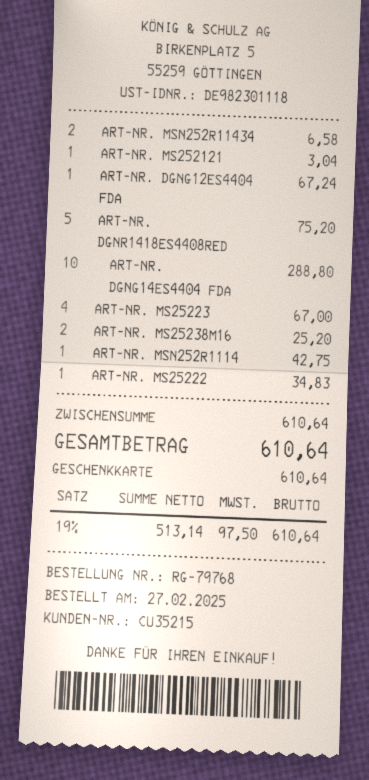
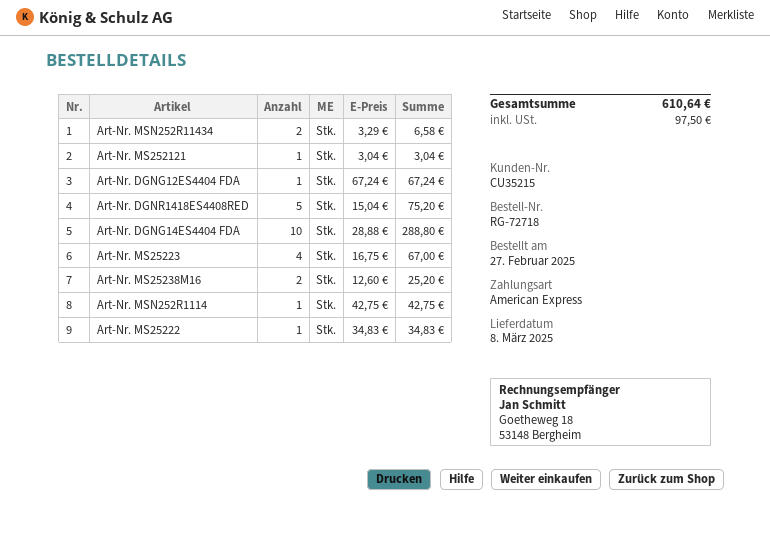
order number: RG-79768 -> RG-72718
payment method: gift card -> American Express

